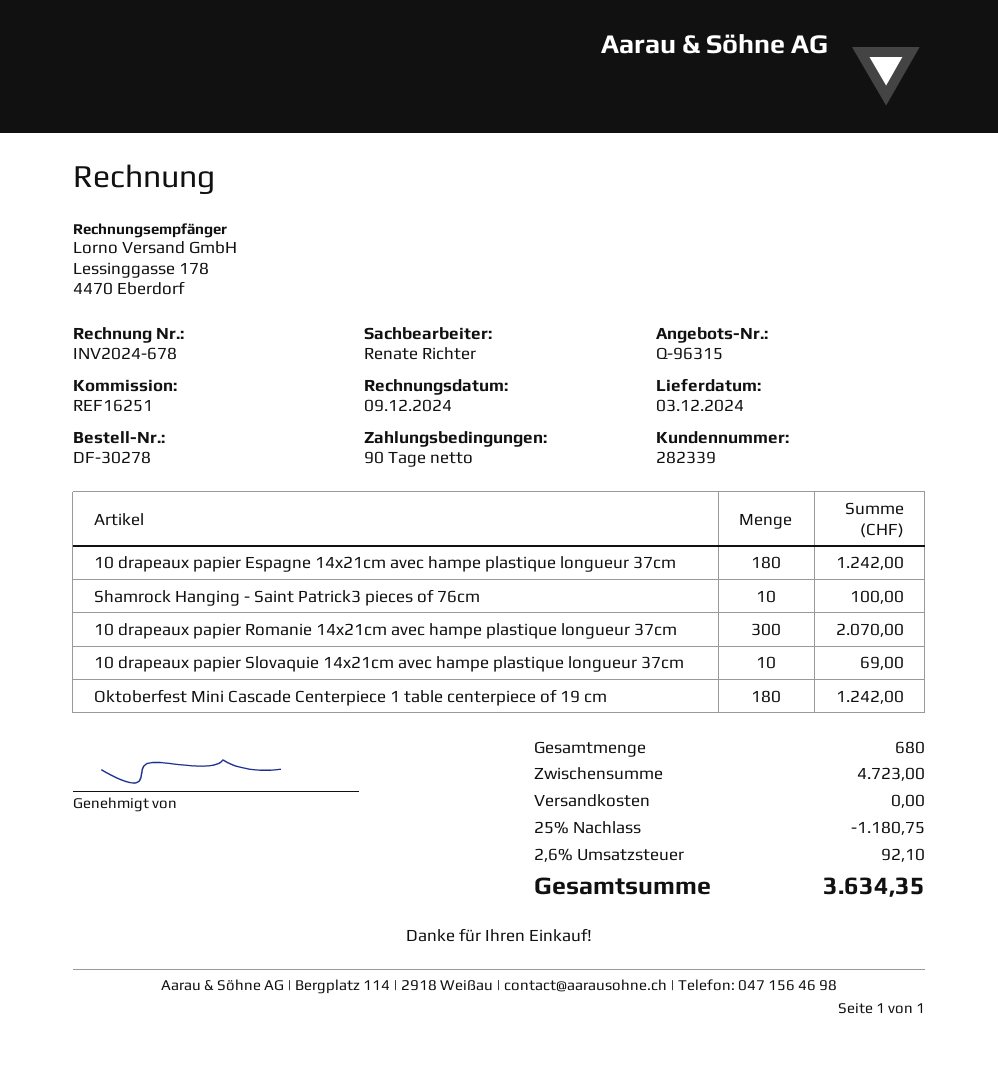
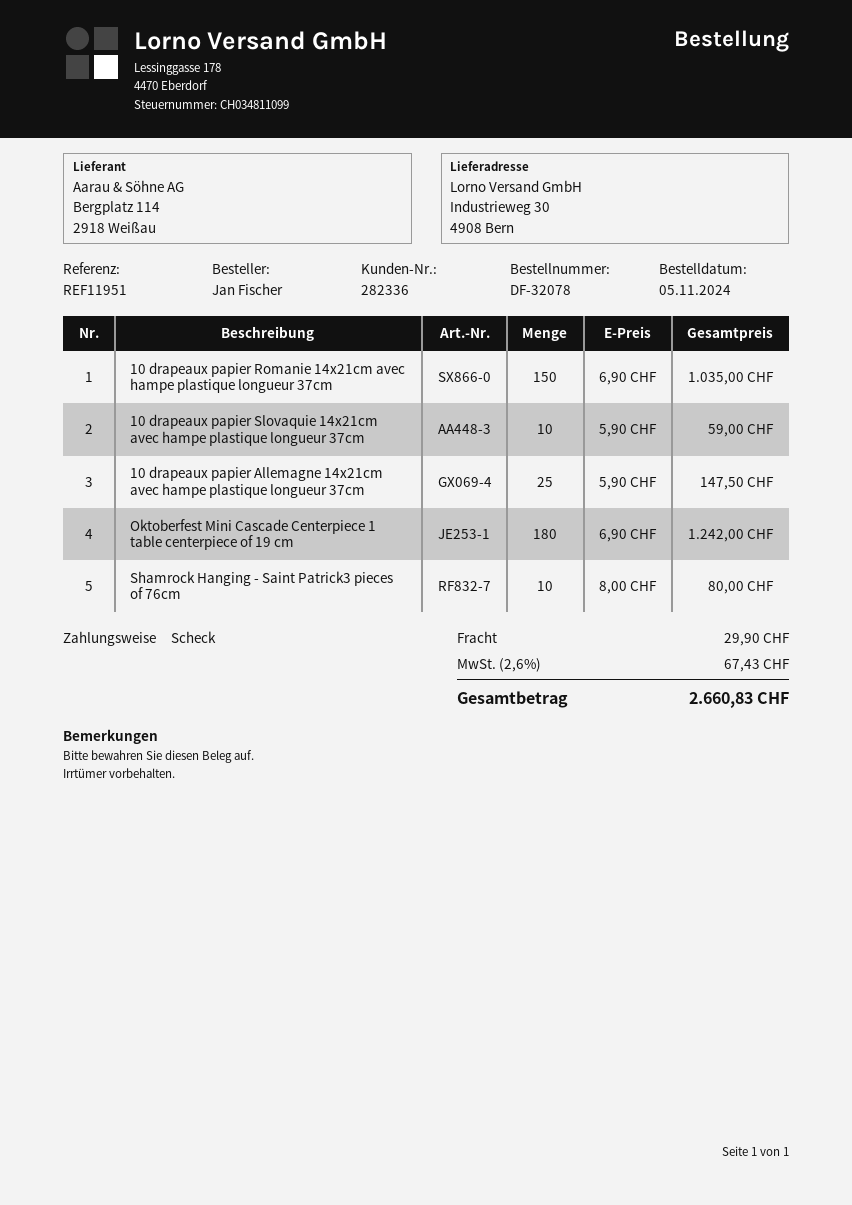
order number: DF-30278 -> DF-32078
customer number: 282339 -> 282336
reference: REF16251 -> REF11951
10 drapeaux papier Espagne 14x21cm avec hampe plastique longueur 37cm: 180 for 1242.00 -> none
Shamrock Hanging - Saint Patrick3 pieces of 76cm: 10 for 100.00 -> 10 for 80.00
10 drapeaux papier Romanie 14x21cm avec hampe plastique longueur 37cm: 300 for 2070.00 -> 150 for 1035.00
10 drapeaux papier Slovaquie 14x21cm avec hampe plastique longueur 37cm: 10 for 69.00 -> 10 for 59.00
10 drapeaux papier Allemagne 14x21cm avec hampe plastique longueur 37cm: none -> 25 for 147.50
discount: 25% = 1180.75 -> none
shipping: 0.00 -> 29.90
tax: 2.6% = 92.10 -> 2.6% = 67.43
total: 3634.35 -> 2660.83

